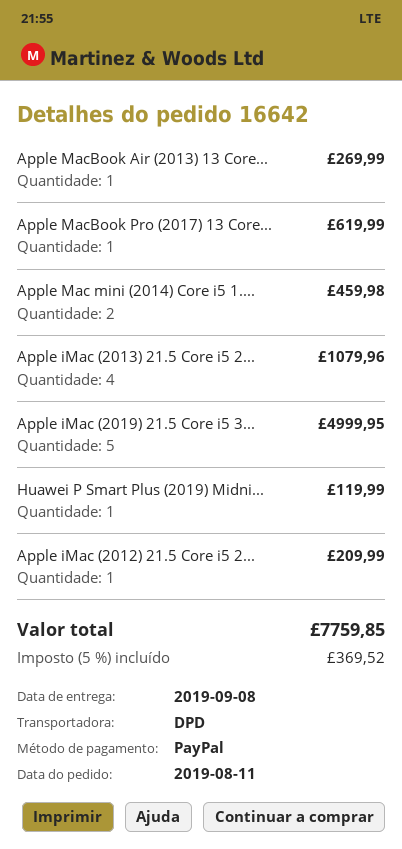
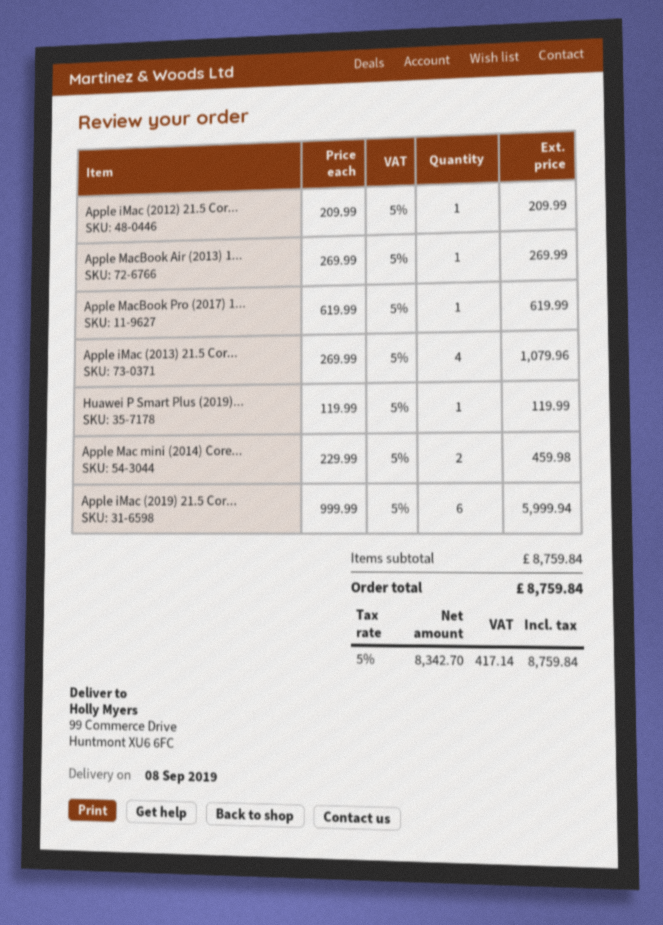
Apple iMac (2019) 21.5 Core i5 3...: 5 for 4999.95 -> 6 for 5999.94
tax: 5% = 369.52 -> 5% = 417.14
total: 7759.85 -> 8759.84

